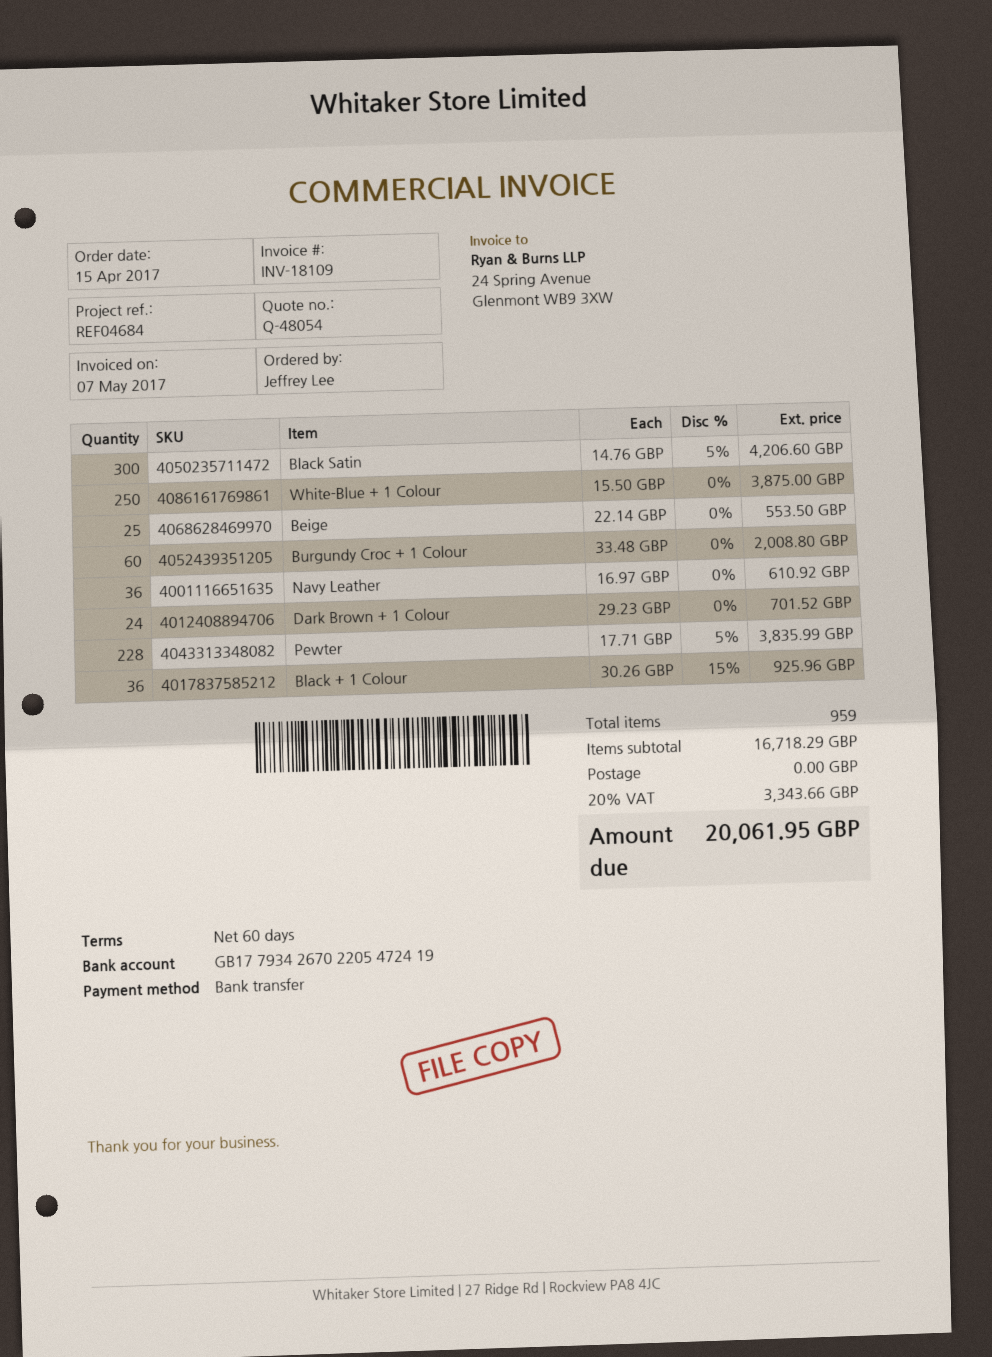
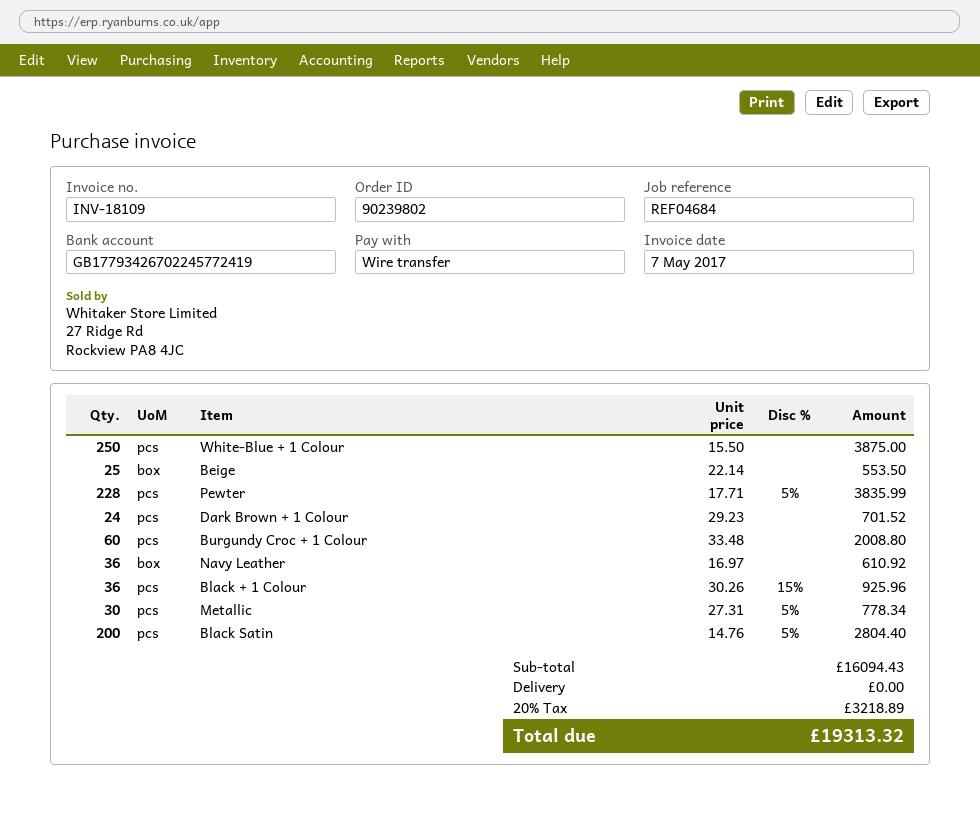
bank account: GB17793426702205472419 -> GB17793426702245772419
Black Satin: 300 x 14.76 - 5% = 4206.60 -> 200 x 14.76 - 5% = 2804.40
Metallic: none -> 30 x 27.31 - 5% = 778.34
subtotal: 16718.29 -> 16094.43
tax: 20% = 3343.66 -> 20% = 3218.89
total: 20061.95 -> 19313.32

